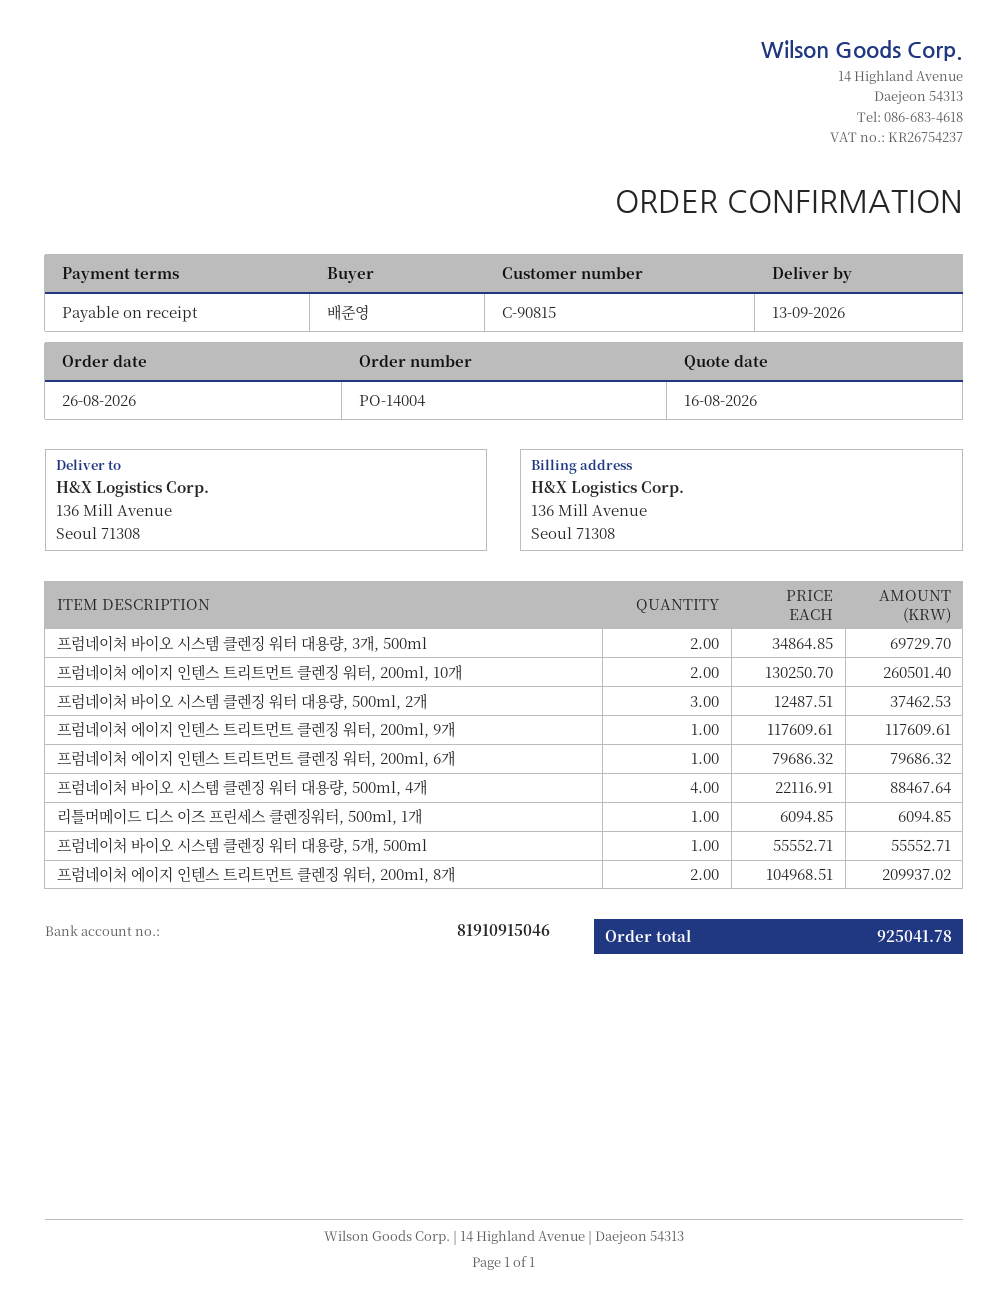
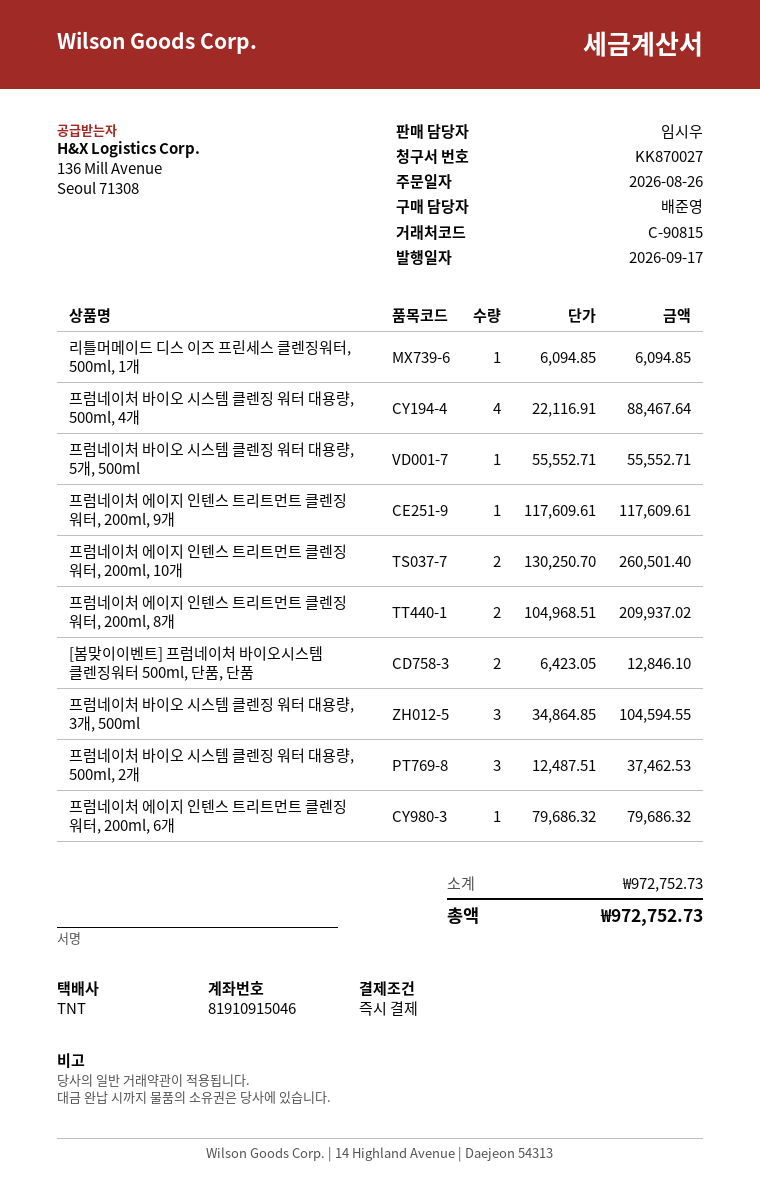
프럼네이처 바이오 시스템 클렌징 워터 대용량, 3개, 500ml: 2 x 34864.85 = 69729.70 -> 3 x 34864.85 = 104594.55
[봄맞이이벤트] 프럼네이처 바이오시스템 클렌징워터 500ml, 단품, 단품: none -> 2 x 6423.05 = 12846.10
total: 925041.78 -> 972752.73

